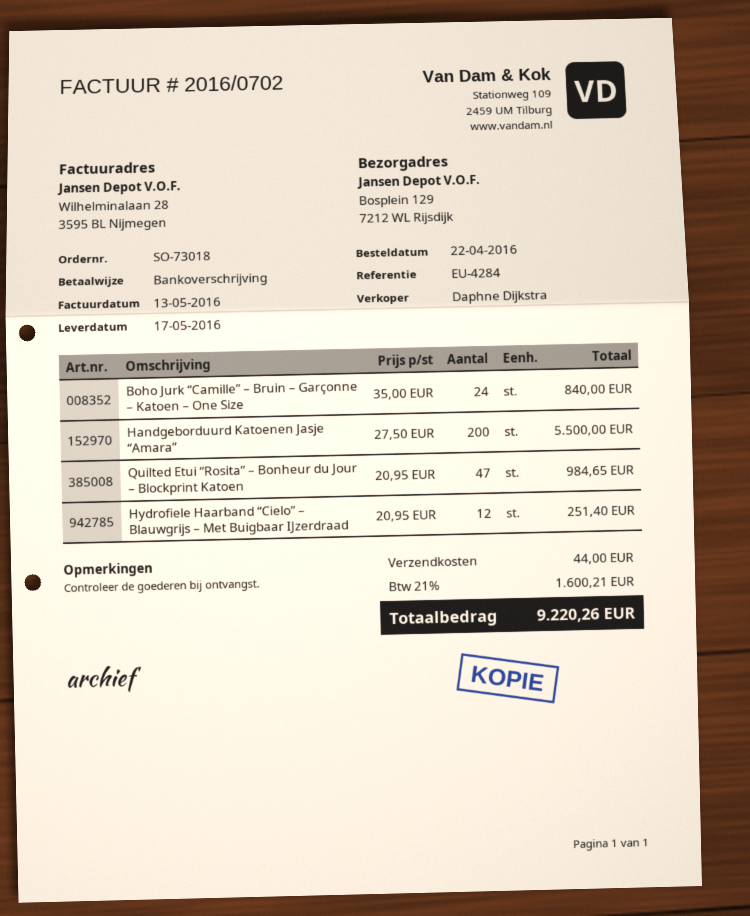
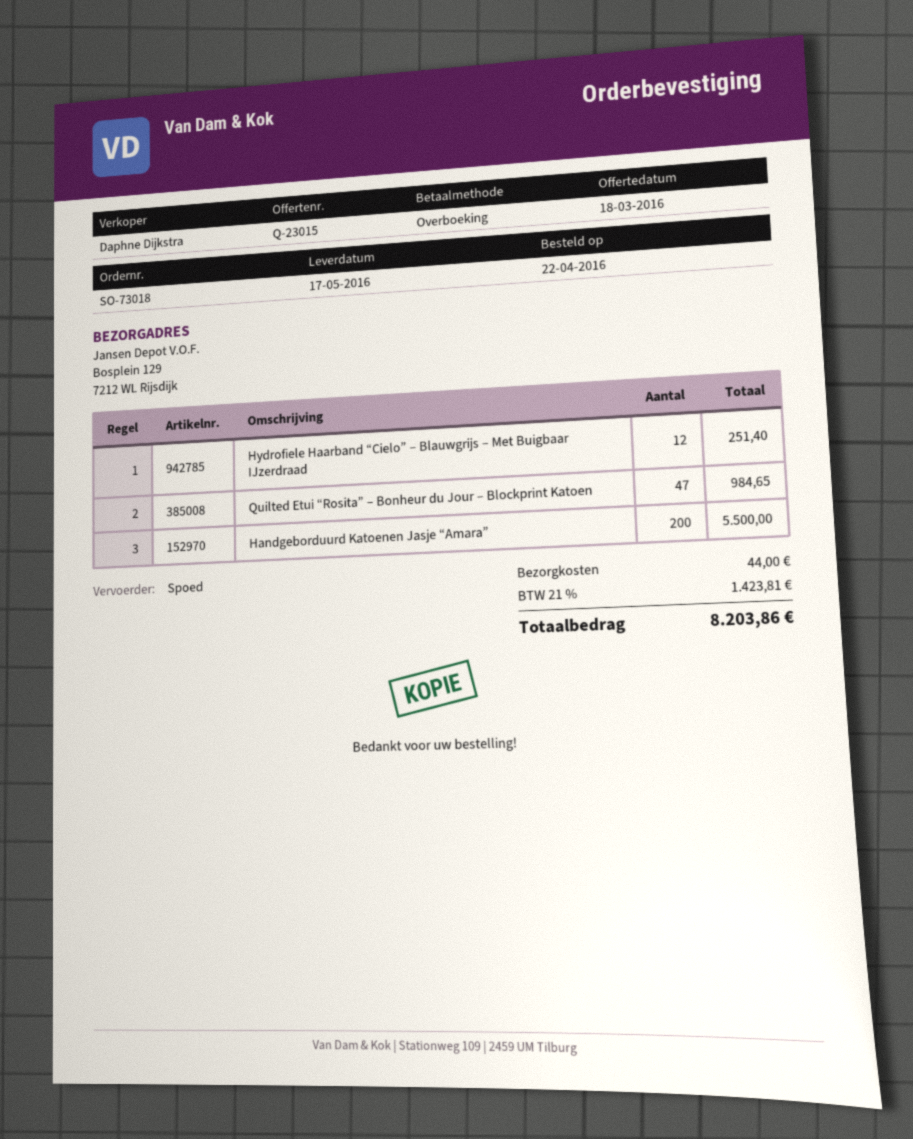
Boho Jurk “Camille” – Bruin – Garçonne – Katoen – One Size: 24 for 840.00 -> none
tax: 21% = 1600.21 -> 21% = 1423.81
total: 9220.26 -> 8203.86

